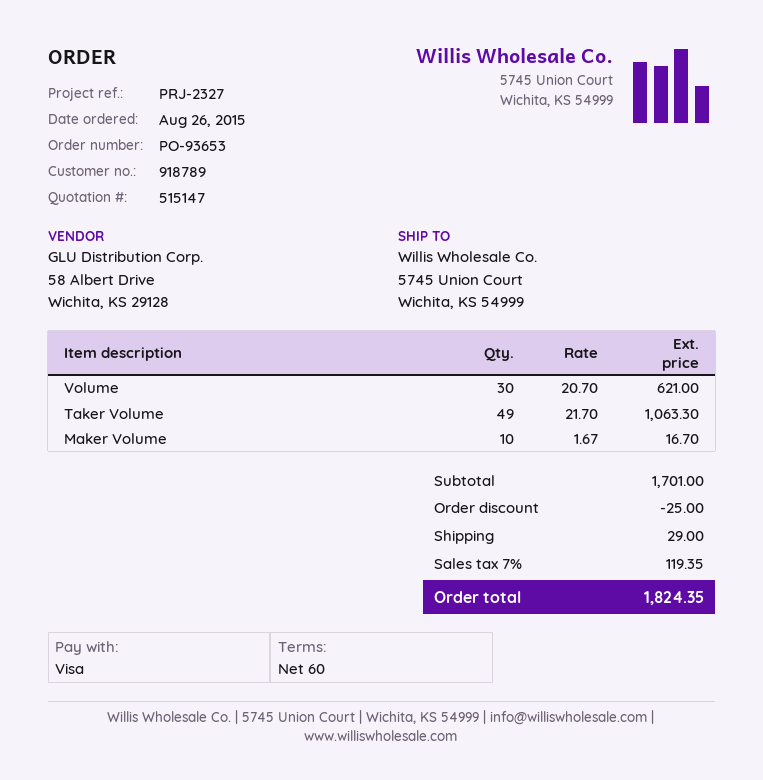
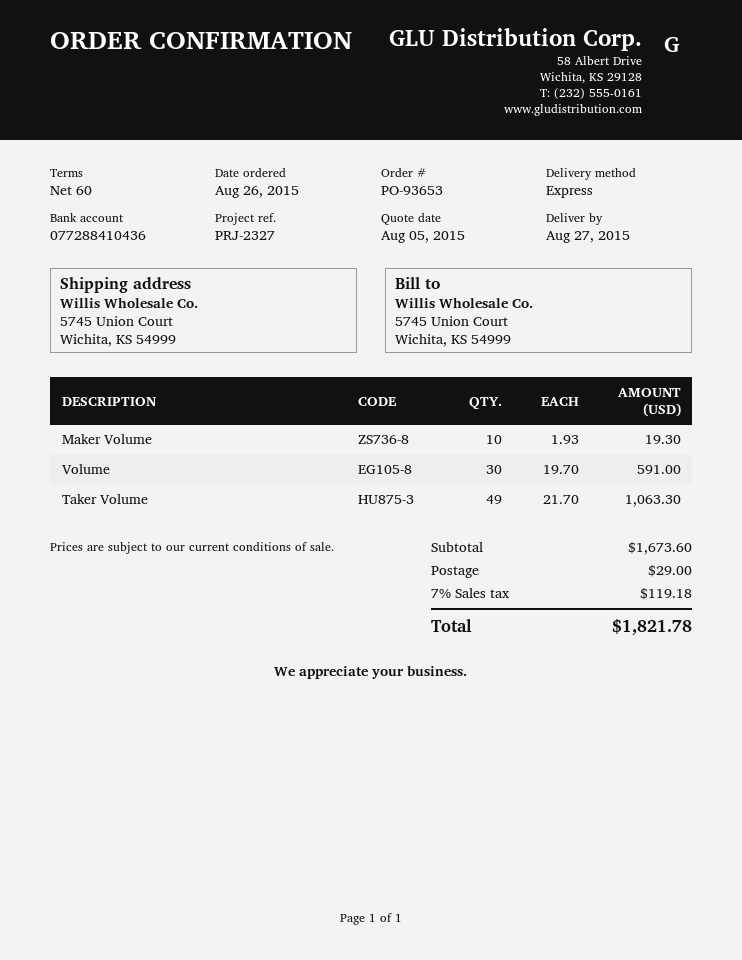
Volume: 30 x 20.70 = 621.00 -> 30 x 19.70 = 591.00
Maker Volume: 10 x 1.67 = 16.70 -> 10 x 1.93 = 19.30
subtotal: 1701.00 -> 1673.60
discount: 25.00 -> none
tax: 7% = 119.35 -> 7% = 119.18
total: 1824.35 -> 1821.78

